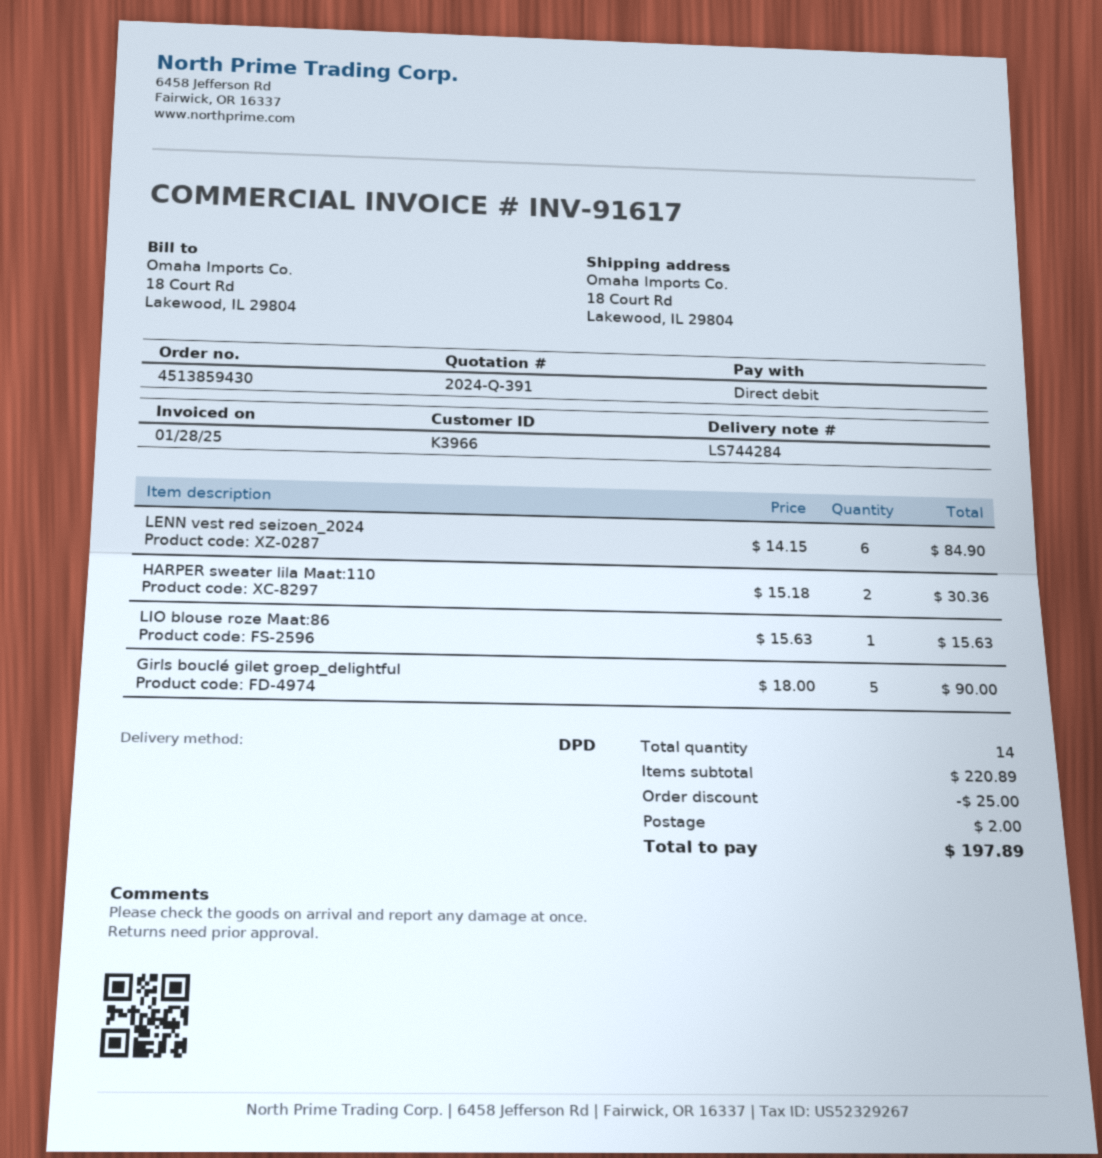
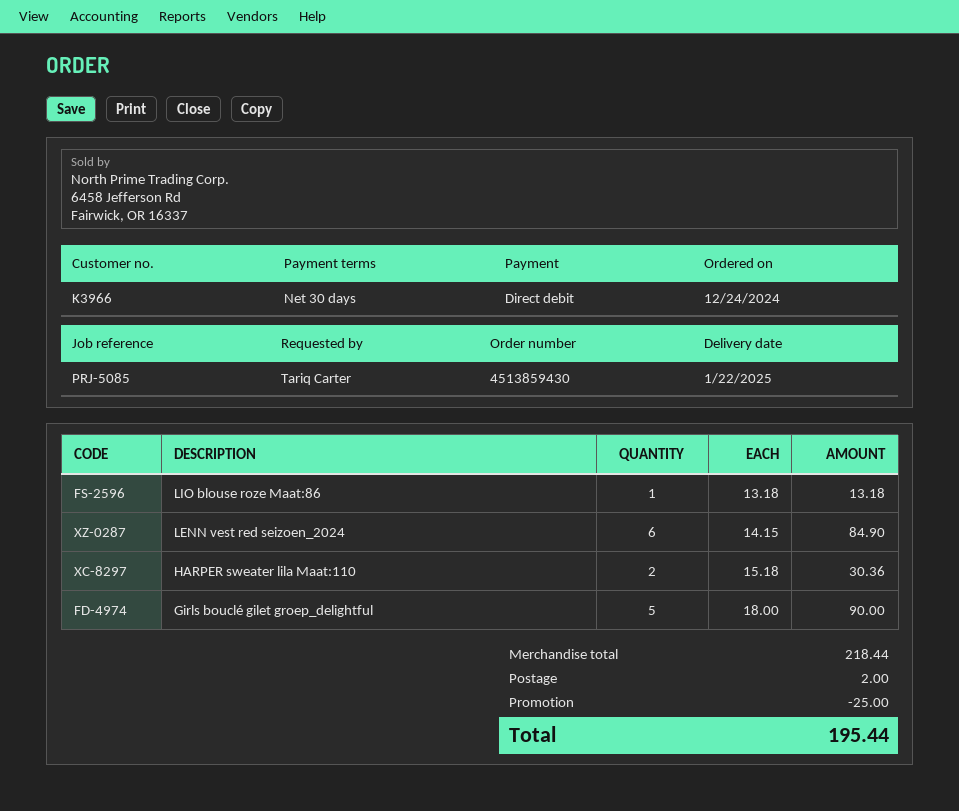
LIO blouse roze Maat:86: 1 x 15.63 = 15.63 -> 1 x 13.18 = 13.18
subtotal: 220.89 -> 218.44
total: 197.89 -> 195.44

